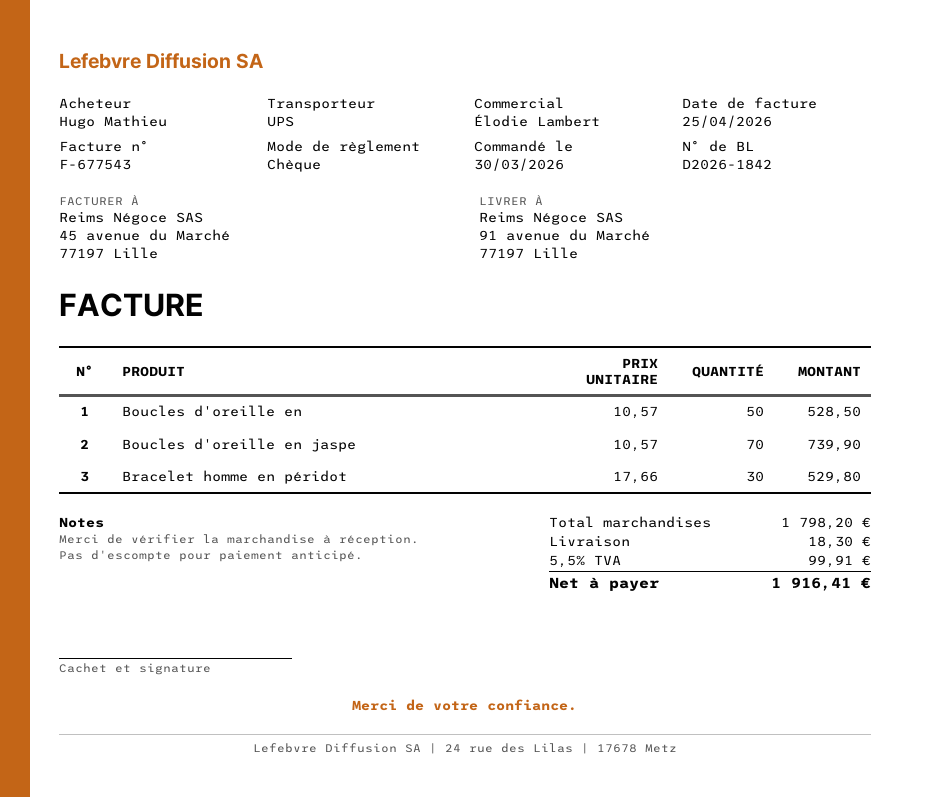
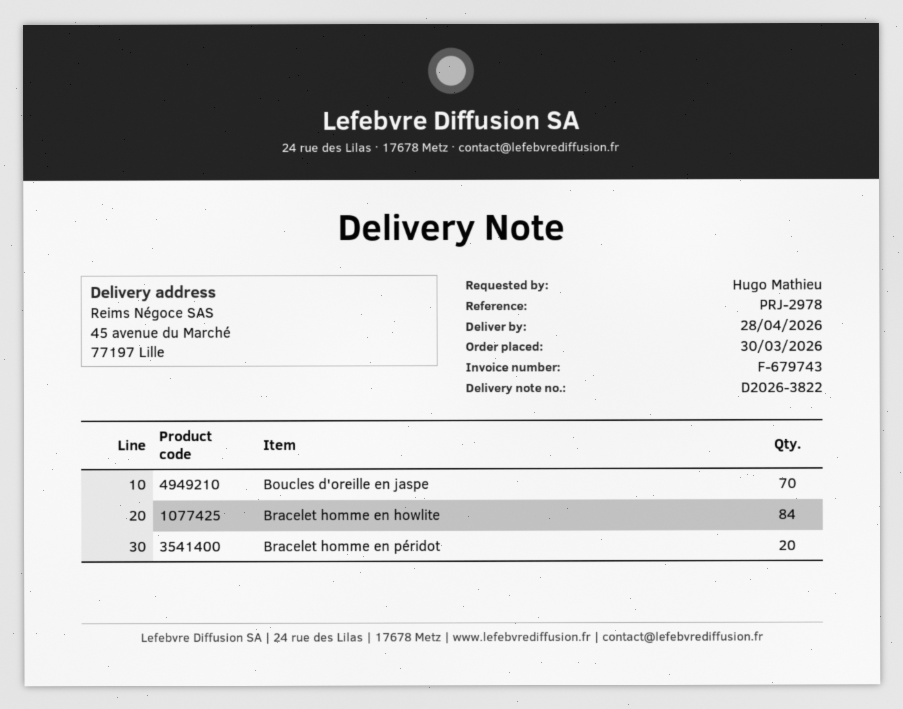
delivery note number: D2026-1842 -> D2026-3822
invoice number: F-677543 -> F-679743
ship to: 91 avenue du Marché, 77197 Lille -> 45 avenue du Marché, 77197 Lille
Boucles d'oreille en: 50 -> none
Bracelet homme en péridot: 30 -> 20
Bracelet homme en howlite: none -> 84

